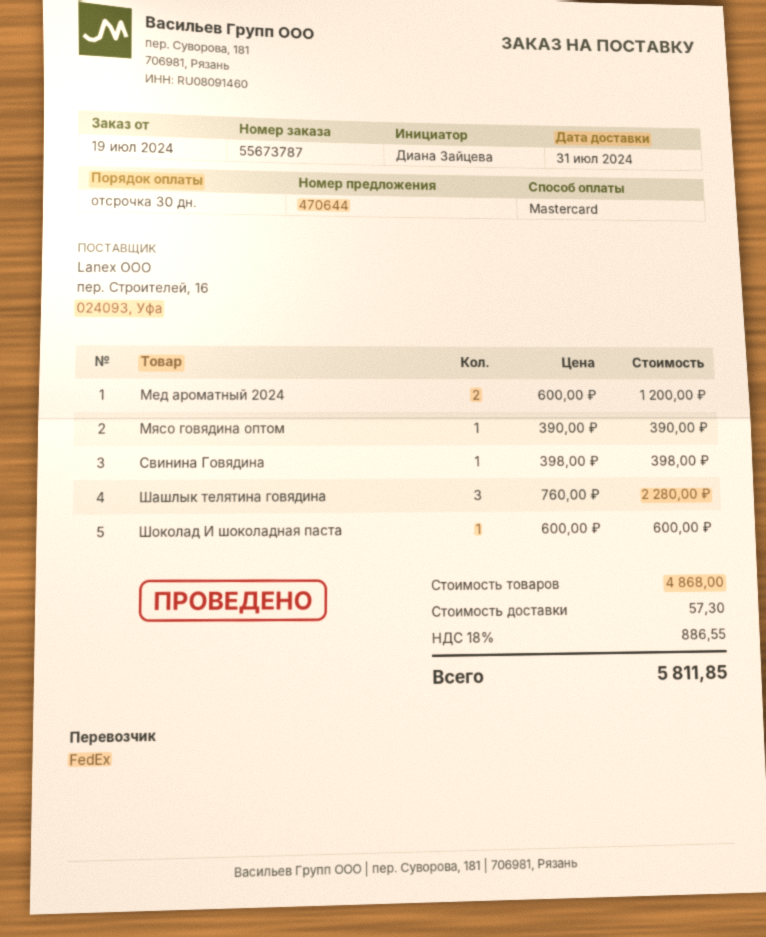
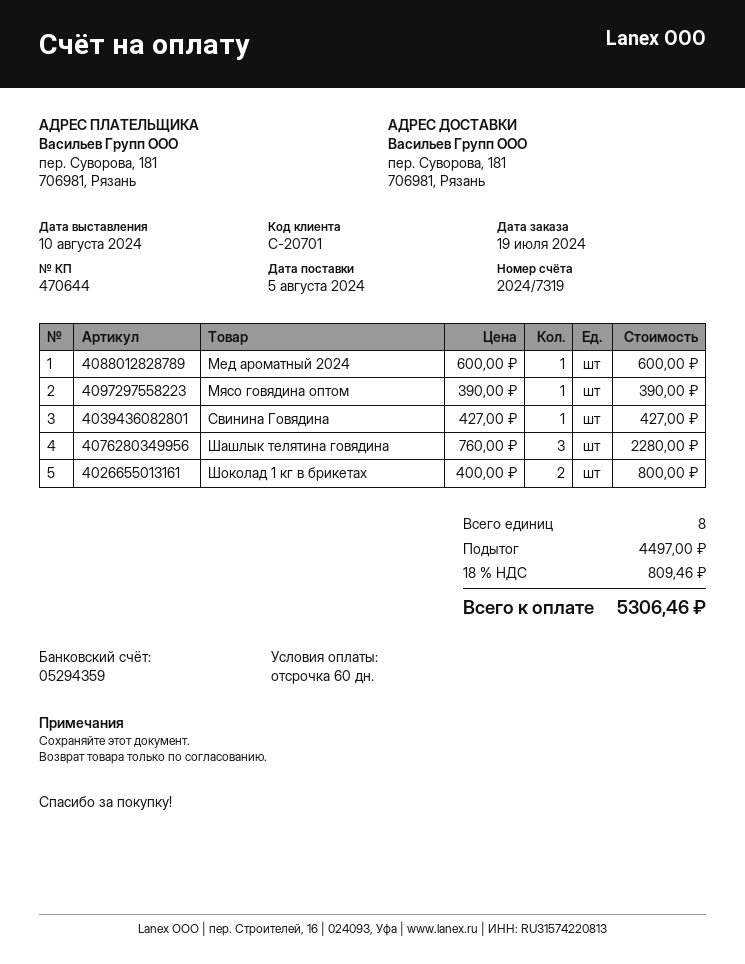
delivery date: 2024-07-31 -> 2024-08-05
payment terms: 30 days -> 60 days
Мед ароматный 2024: 2 x 600.00 = 1200.00 -> 1 x 600.00 = 600.00
Свинина Говядина: 1 x 398.00 = 398.00 -> 1 x 427.00 = 427.00
Шоколад И шоколадная паста: 1 x 600.00 = 600.00 -> none
Шоколад 1 кг в брикетах: none -> 2 x 400.00 = 800.00
subtotal: 4868.00 -> 4497.00
shipping: 57.30 -> none
tax: 18% = 886.55 -> 18% = 809.46
total: 5811.85 -> 5306.46

